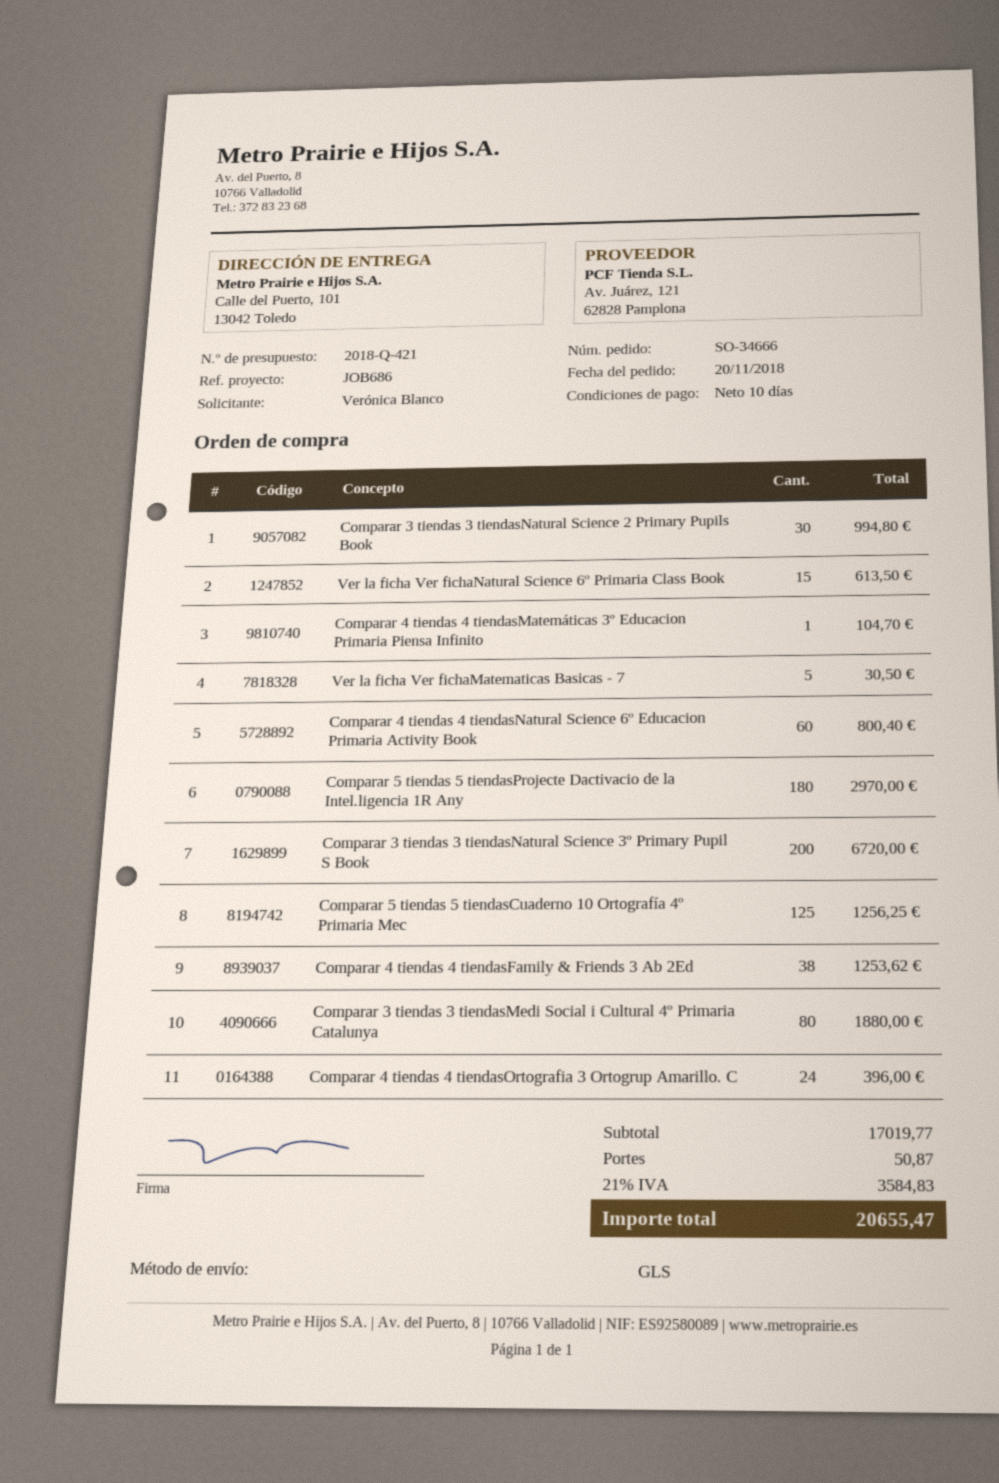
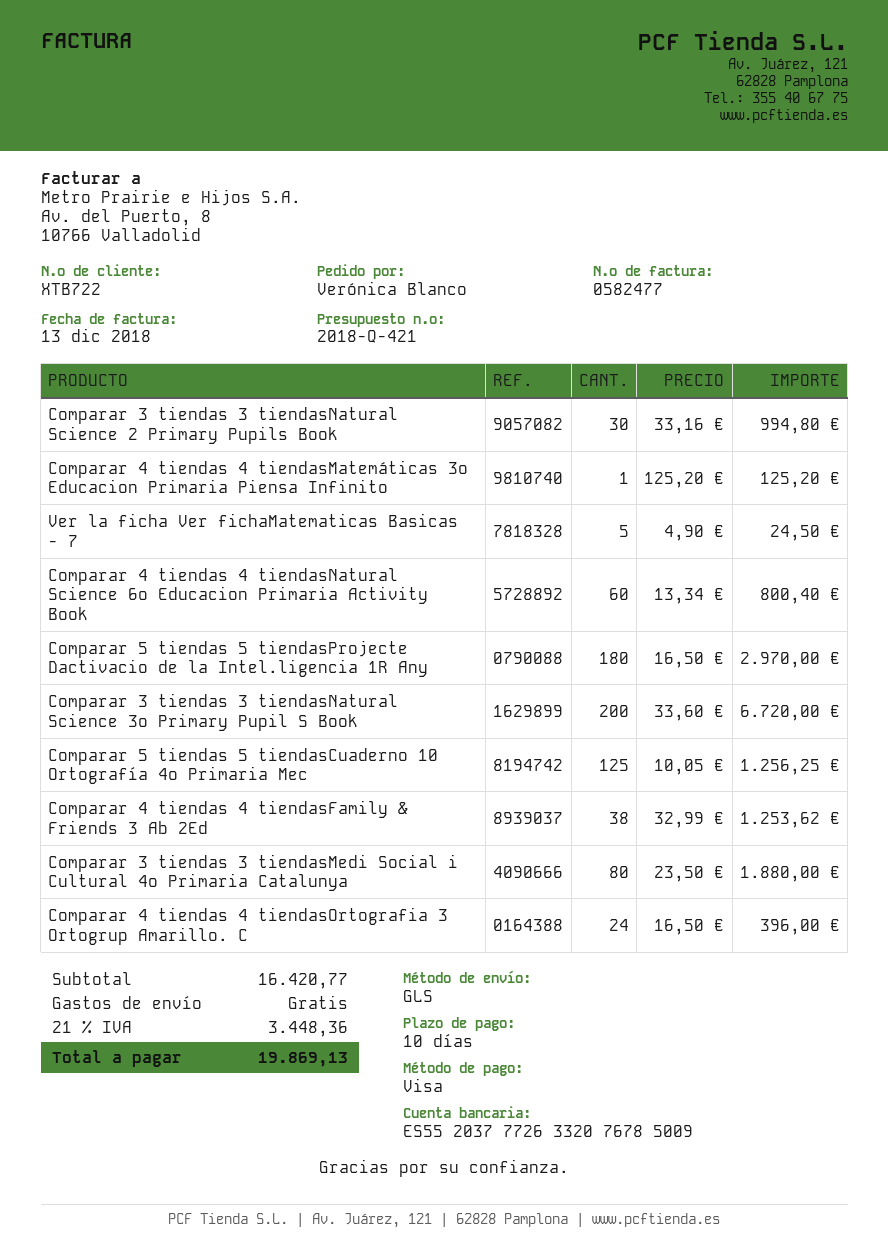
Ver la ficha Ver fichaNatural Science 6º Primaria Class Book: 15 for 613.50 -> none
Comparar 4 tiendas 4 tiendasMatemáticas 3º Educacion Primaria Piensa Infinito: 1 for 104.70 -> 1 for 125.20
Ver la ficha Ver fichaMatematicas Basicas - 7: 5 for 30.50 -> 5 for 24.50
subtotal: 17019.77 -> 16420.77
shipping: 50.87 -> 0.00
tax: 21% = 3584.83 -> 21% = 3448.36
total: 20655.47 -> 19869.13

